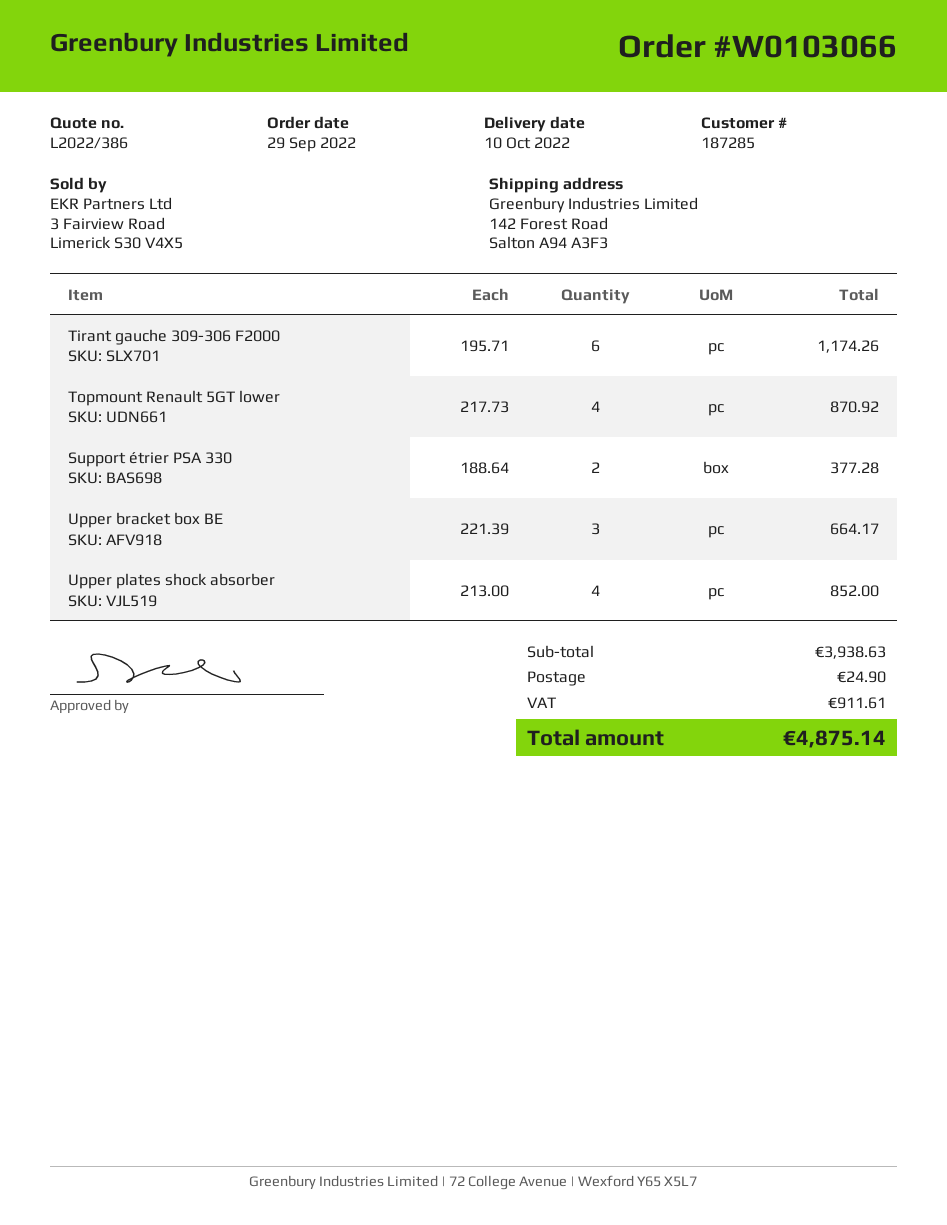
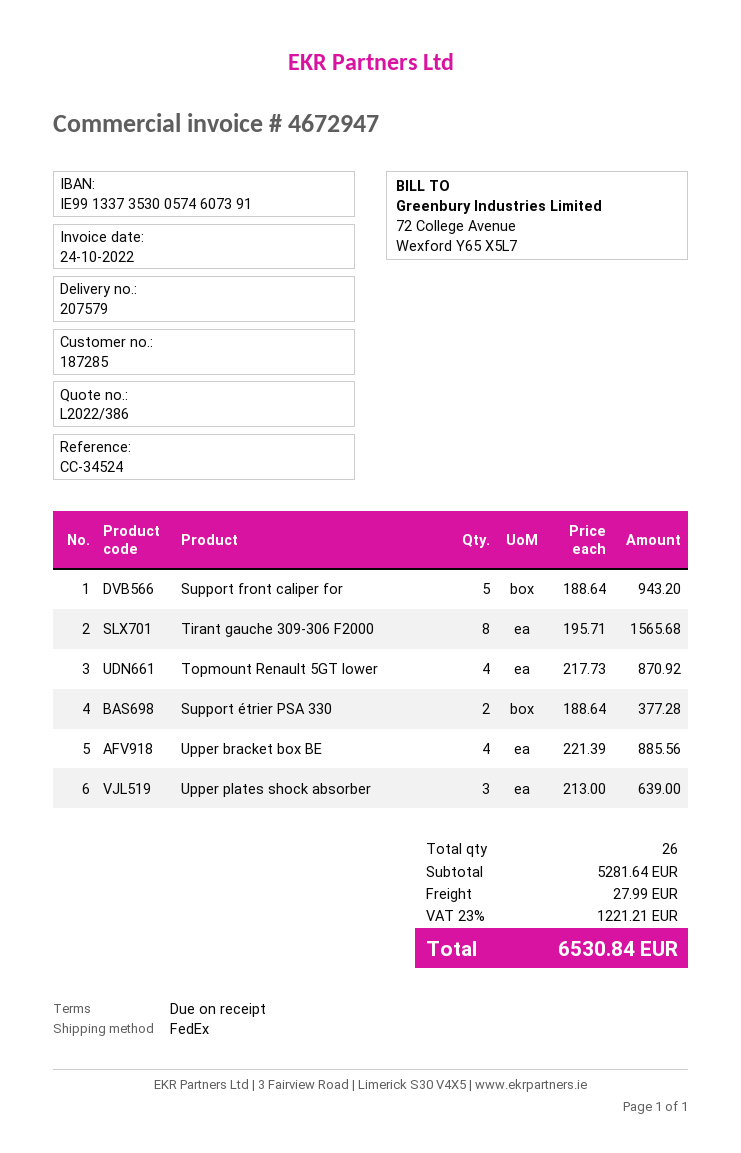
Tirant gauche 309-306 F2000: 6 x 195.71 = 1174.26 -> 8 x 195.71 = 1565.68
Upper bracket box BE: 3 x 221.39 = 664.17 -> 4 x 221.39 = 885.56
Upper plates shock absorber: 4 x 213.00 = 852.00 -> 3 x 213.00 = 639.00
Support front caliper for: none -> 5 x 188.64 = 943.20
subtotal: 3938.63 -> 5281.64
shipping: 24.90 -> 27.99
tax: 911.61 -> 1221.21
total: 4875.14 -> 6530.84

